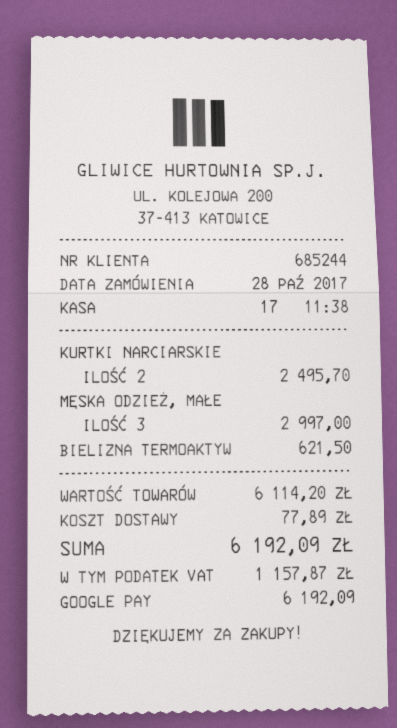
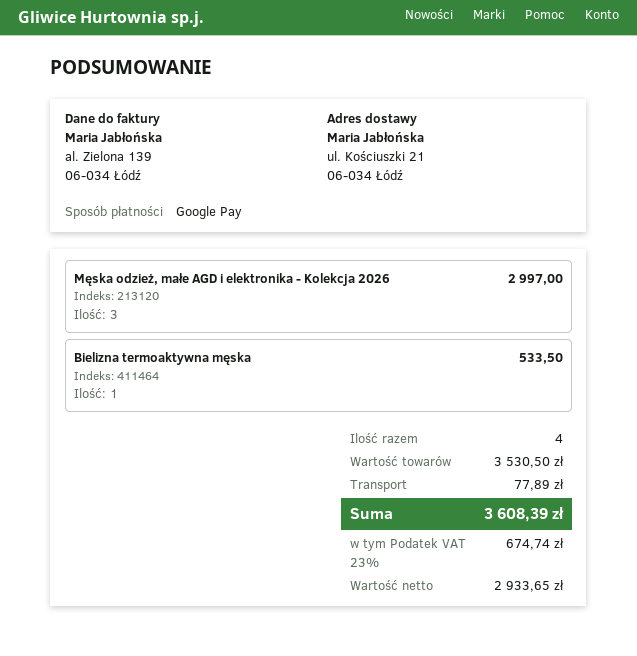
KURTKI NARCIARSKIE: 2 for 2495.70 -> none
BIELIZNA TERMOAKTYW: 1 for 621.50 -> 1 for 533.50
subtotal: 6114.20 -> 3530.50
tax: 1157.87 -> 674.74
total: 6192.09 -> 3608.39

